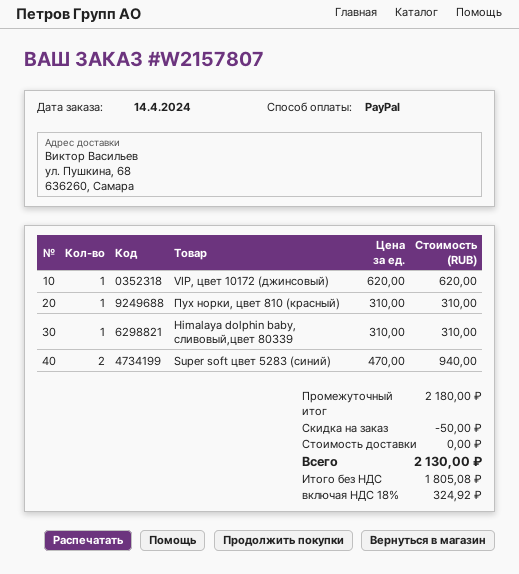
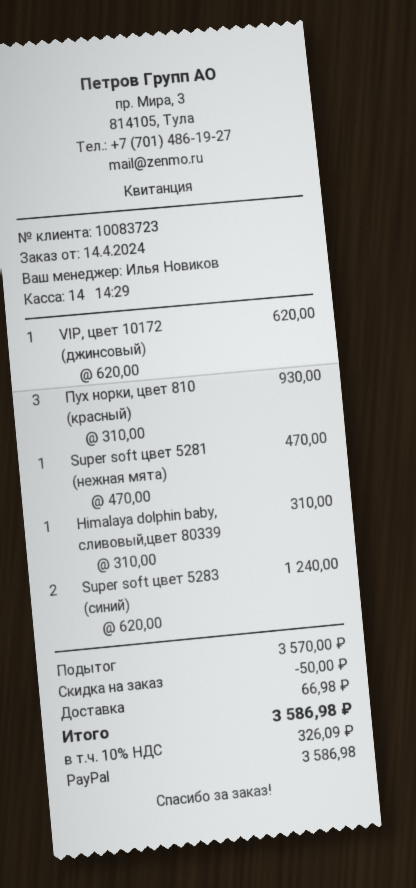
Пух норки, цвет 810 (красный): 1 x 310.00 = 310.00 -> 3 x 310.00 = 930.00
Super soft цвет 5283 (синий): 2 x 470.00 = 940.00 -> 2 x 620.00 = 1240.00
Super soft цвет 5281 (нежная мята): none -> 1 x 470.00 = 470.00
subtotal: 2180.00 -> 3570.00
shipping: 0.00 -> 66.98
tax: 18% = 324.92 -> 10% = 326.09
total: 2130.00 -> 3586.98

